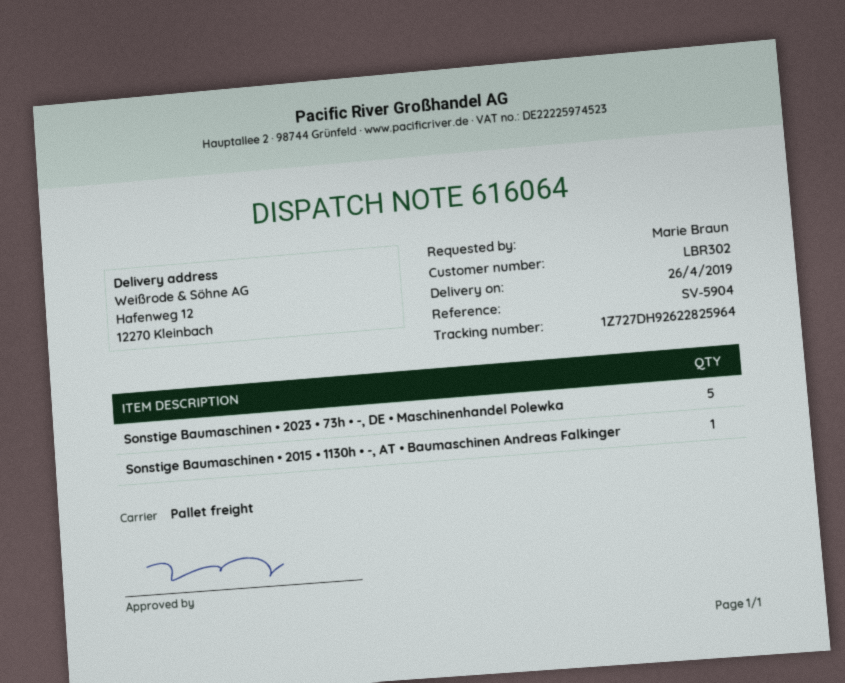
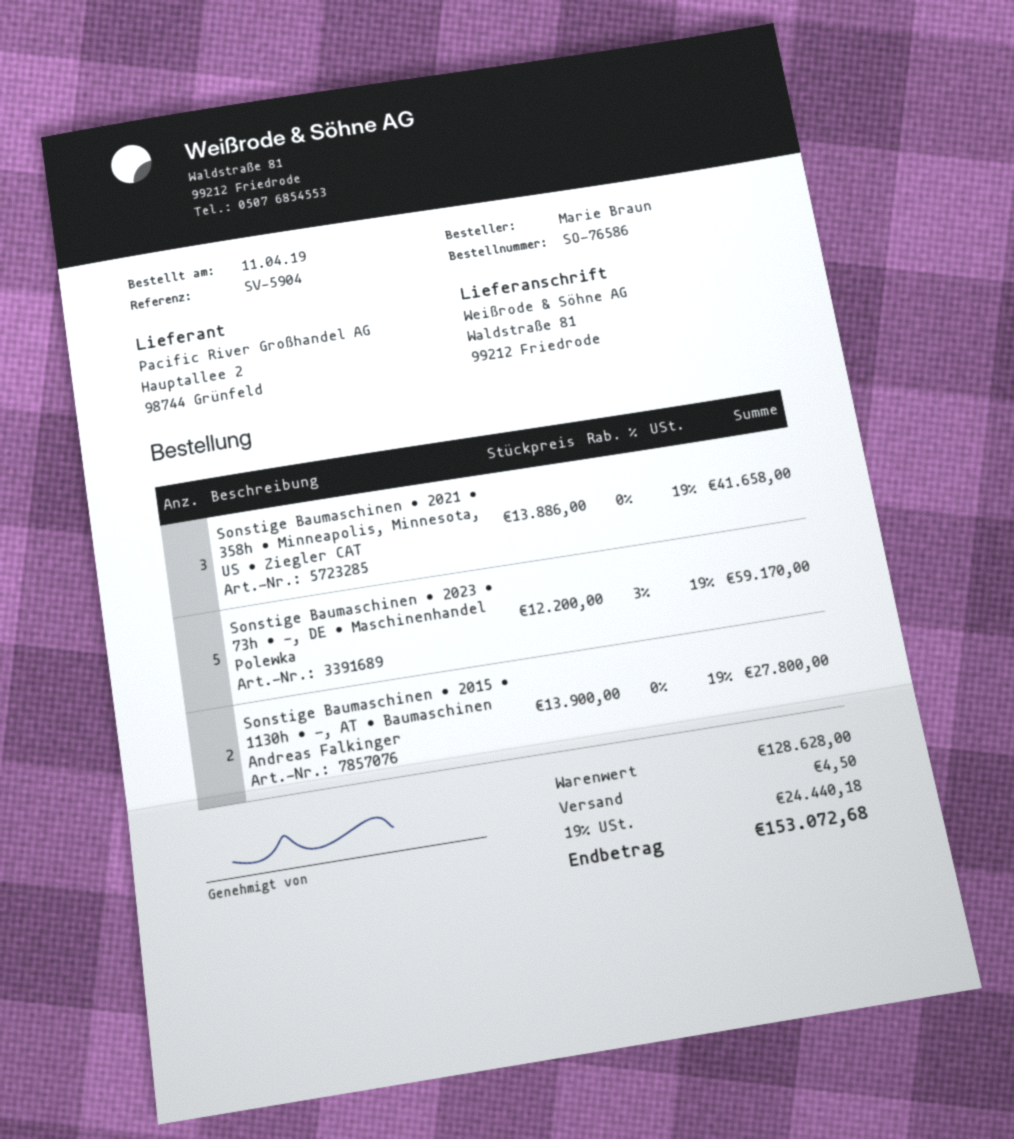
ship to: Hafenweg 12, 12270 Kleinbach -> Waldstraße 81, 99212 Friedrode
Sonstige Baumaschinen • 2015 • 1130h • -, AT • Baumaschinen Andreas Falkinger: 1 -> 2
Sonstige Baumaschinen • 2021 • 358h • Minneapolis, Minnesota, US • Ziegler CAT: none -> 3

